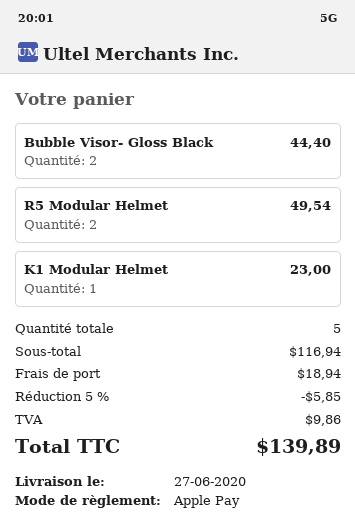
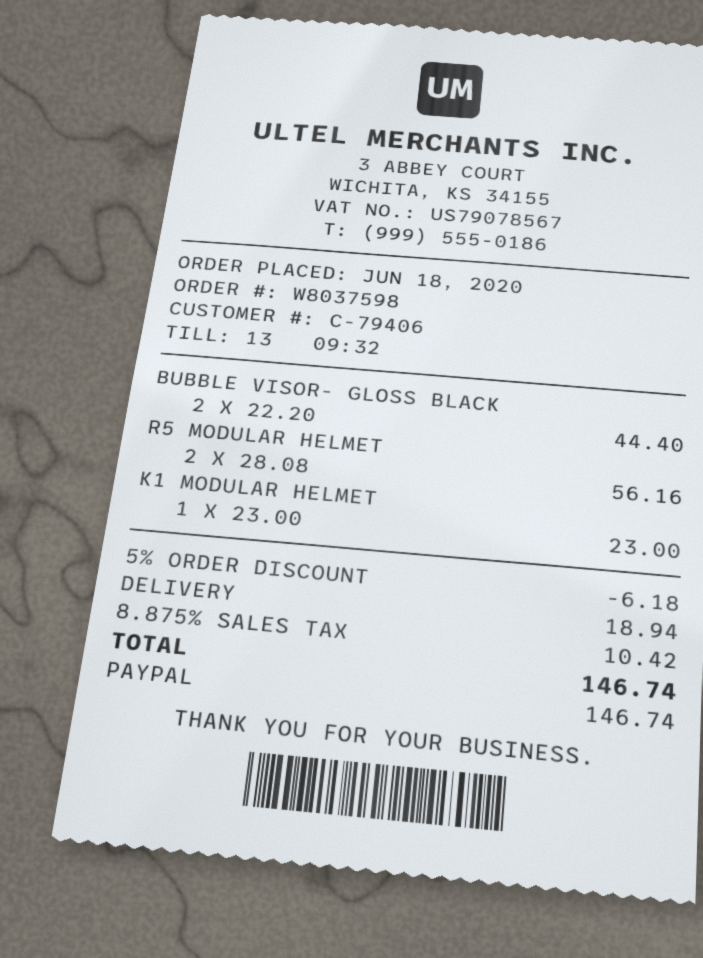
payment method: Apple Pay -> PayPal
R5 Modular Helmet: 2 for 49.54 -> 2 for 56.16
discount: 5% = 5.85 -> 5% = 6.18
tax: 9.86 -> 10.42
total: 139.89 -> 146.74

